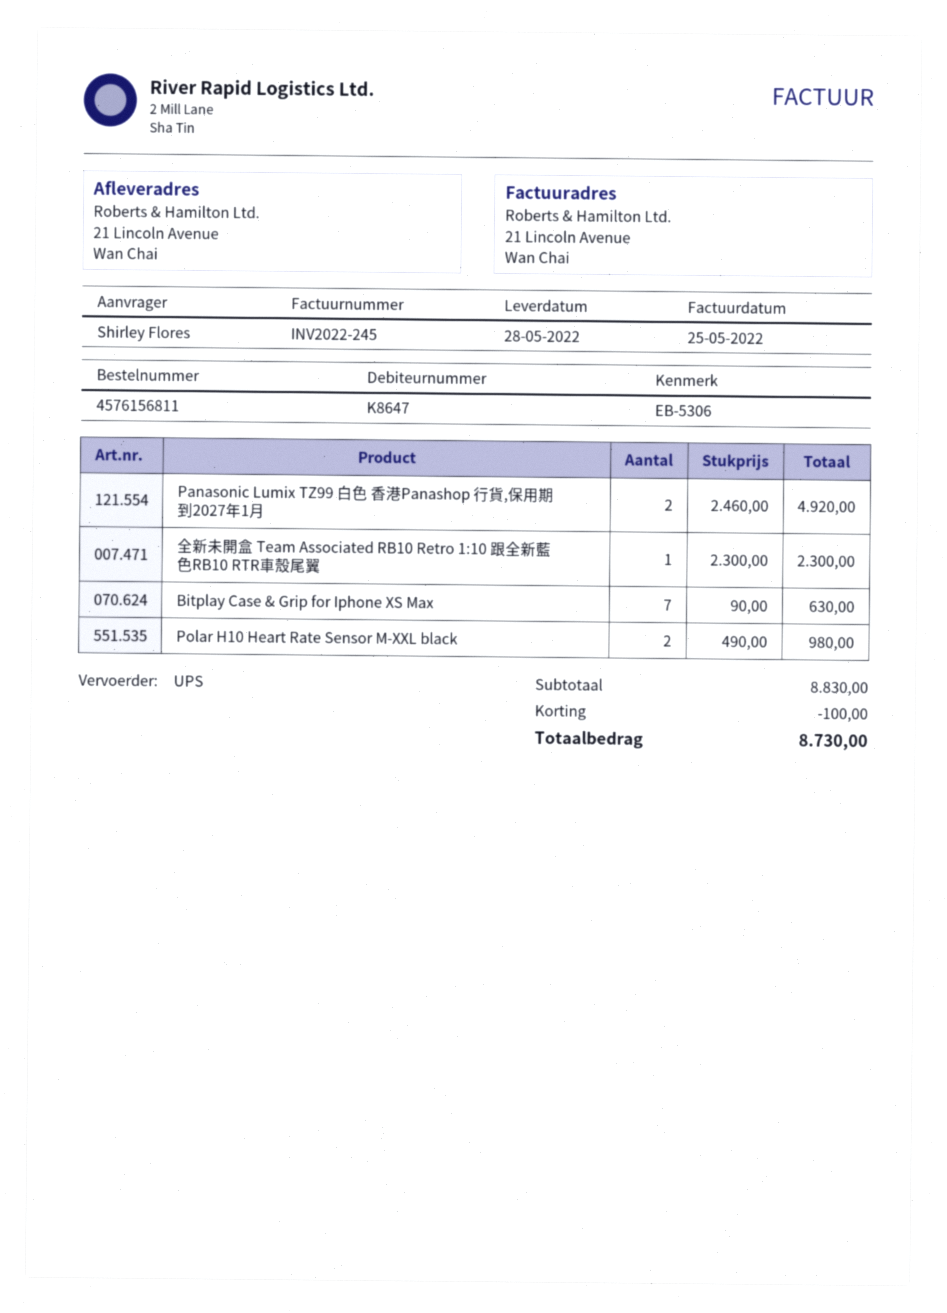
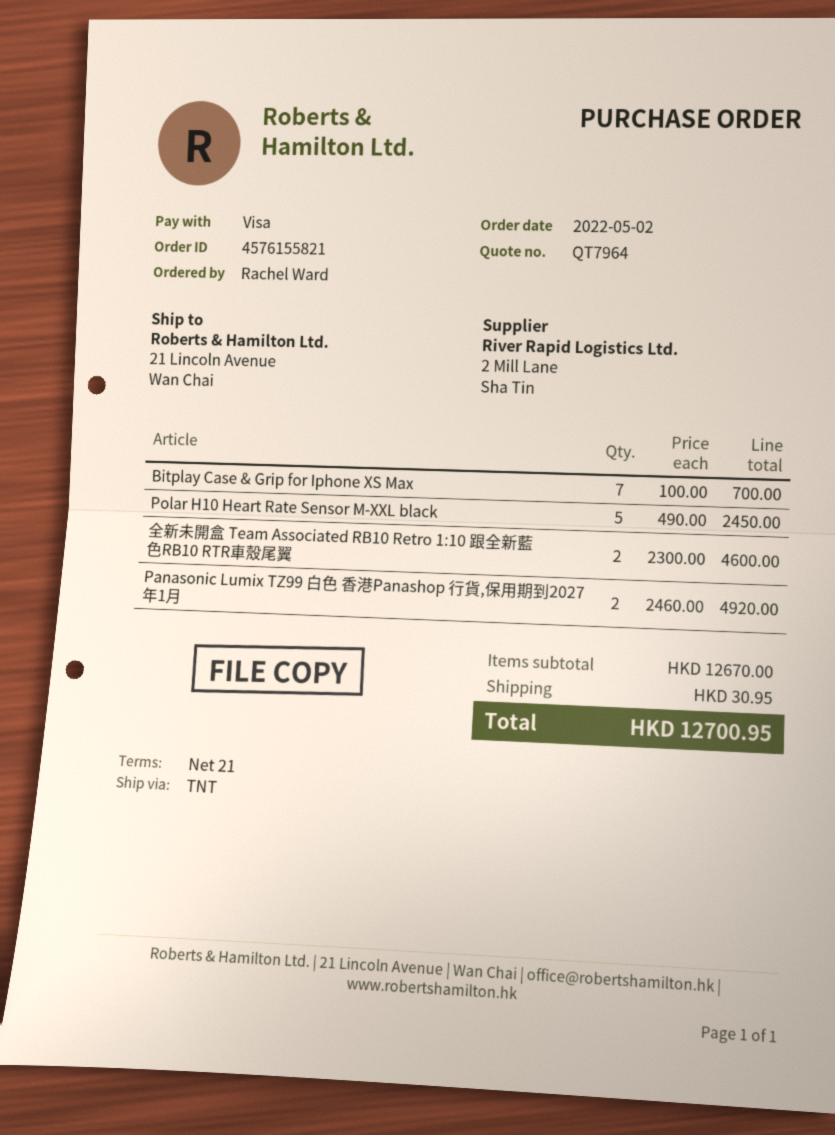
order number: 4576156811 -> 4576155821
ordered by: Shirley Flores -> Rachel Ward
shipping method: UPS -> TNT
全新未開盒 Team Associated RB10 Retro 1:10 跟全新藍色RB10 RTR車殼尾翼: 1 x 2300.00 = 2300.00 -> 2 x 2300.00 = 4600.00
Bitplay Case & Grip for Iphone XS Max: 7 x 90.00 = 630.00 -> 7 x 100.00 = 700.00
Polar H10 Heart Rate Sensor M-XXL black: 2 x 490.00 = 980.00 -> 5 x 490.00 = 2450.00
subtotal: 8830.00 -> 12670.00
discount: 100.00 -> none
shipping: none -> 30.95
total: 8730.00 -> 12700.95

